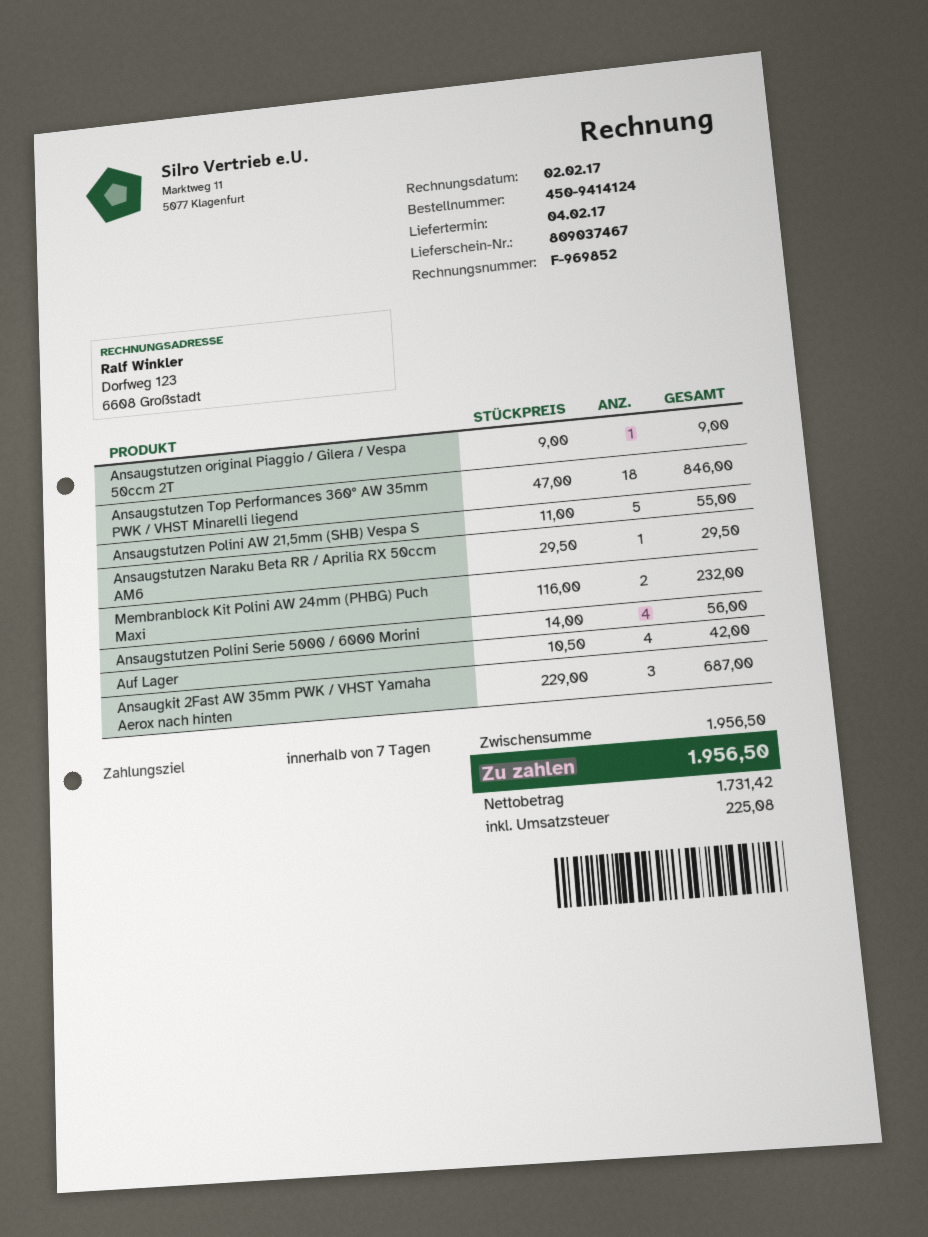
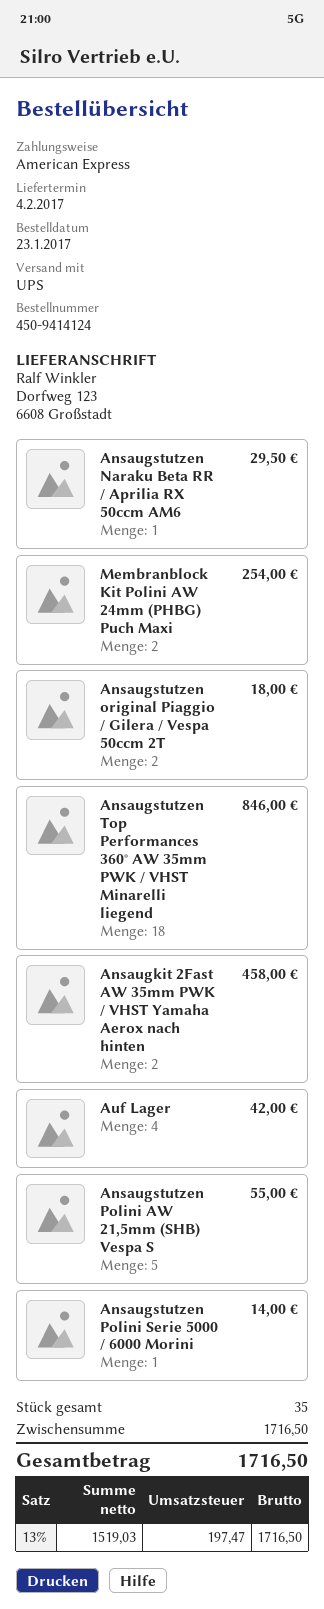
Ansaugstutzen original Piaggio / Gilera / Vespa 50ccm 2T: 1 for 9.00 -> 2 for 18.00
Membranblock Kit Polini AW 24mm (PHBG) Puch Maxi: 2 for 232.00 -> 2 for 254.00
Ansaugstutzen Polini Serie 5000 / 6000 Morini: 4 for 56.00 -> 1 for 14.00
Ansaugkit 2Fast AW 35mm PWK / VHST Yamaha Aerox nach hinten: 3 for 687.00 -> 2 for 458.00
subtotal: 1956.50 -> 1716.50
net: 1731.42 -> 1519.03
tax: 225.08 -> 197.47
total: 1956.50 -> 1716.50

